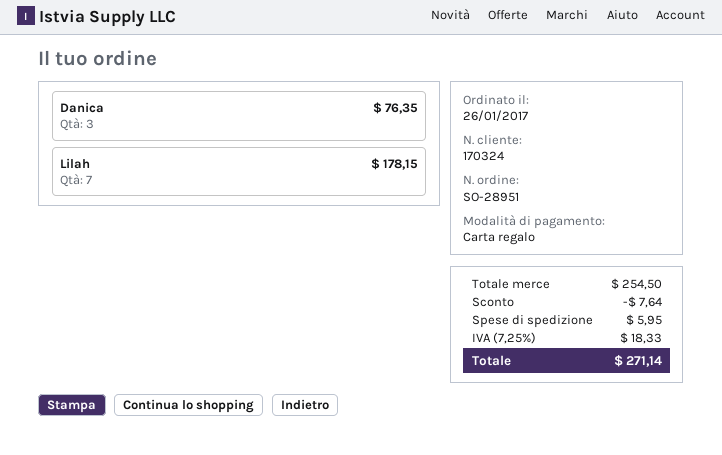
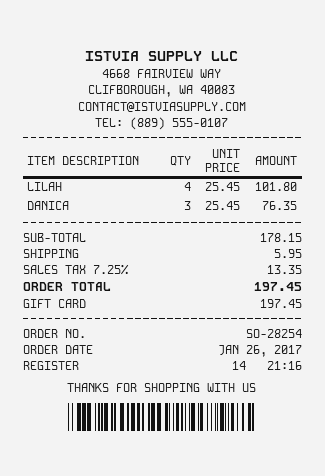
order number: SO-28951 -> SO-28254
Lilah: 7 for 178.15 -> 4 for 101.80
subtotal: 254.50 -> 178.15
discount: 7.64 -> none
tax: 7.25% = 18.33 -> 7.25% = 13.35
total: 271.14 -> 197.45

